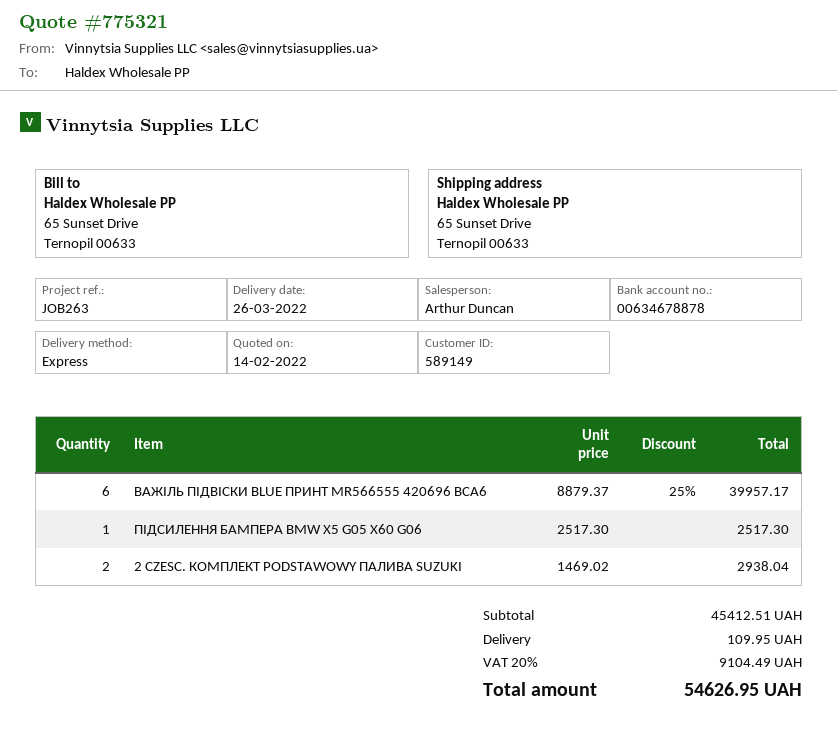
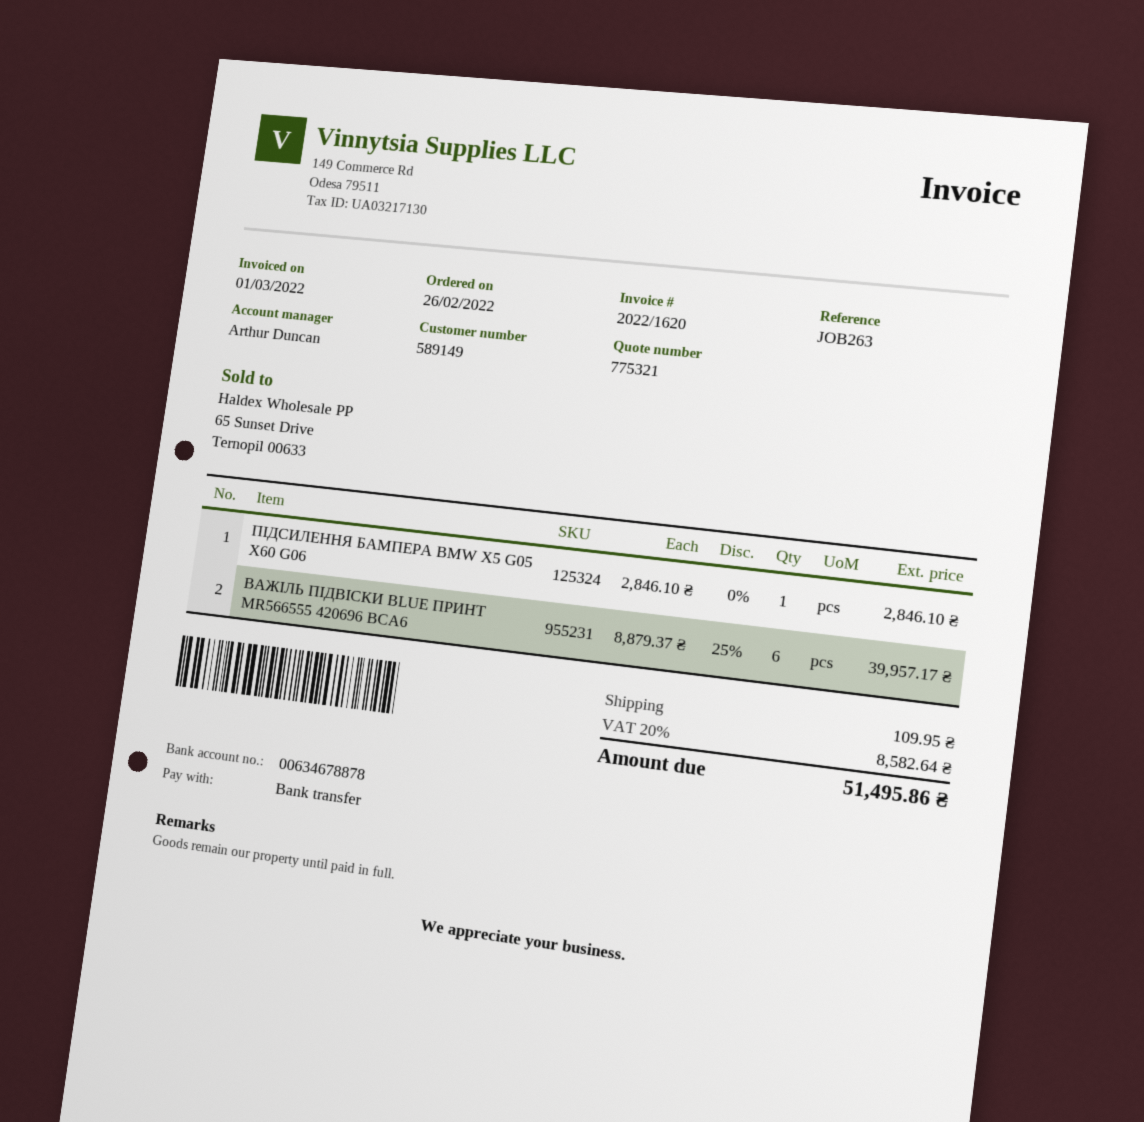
ПІДСИЛЕННЯ БАМПЕРА BMW X5 G05 X60 G06: 1 x 2517.30 = 2517.30 -> 1 x 2846.10 = 2846.10
2 CZESC. КОМПЛЕКТ PODSTAWOWY ПАЛИВА SUZUKI: 2 x 1469.02 = 2938.04 -> none
tax: 20% = 9104.49 -> 20% = 8582.64
total: 54626.95 -> 51495.86

